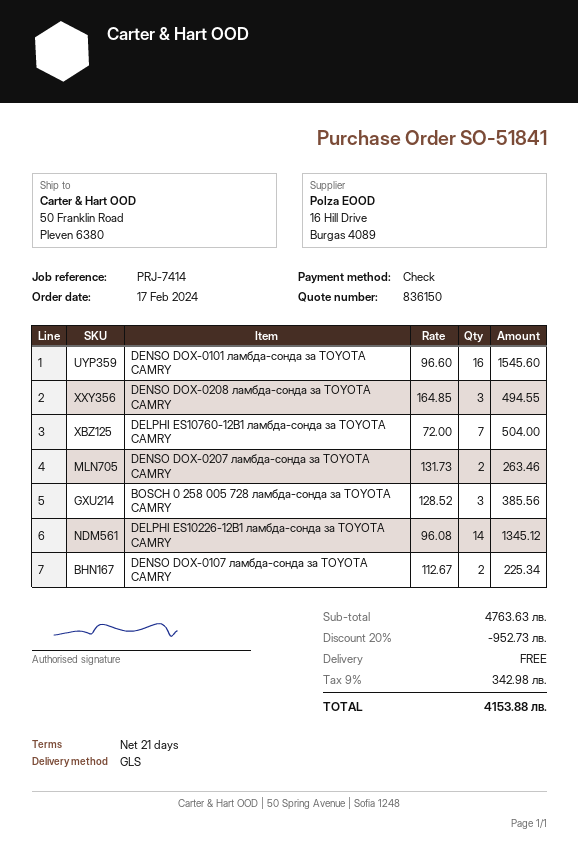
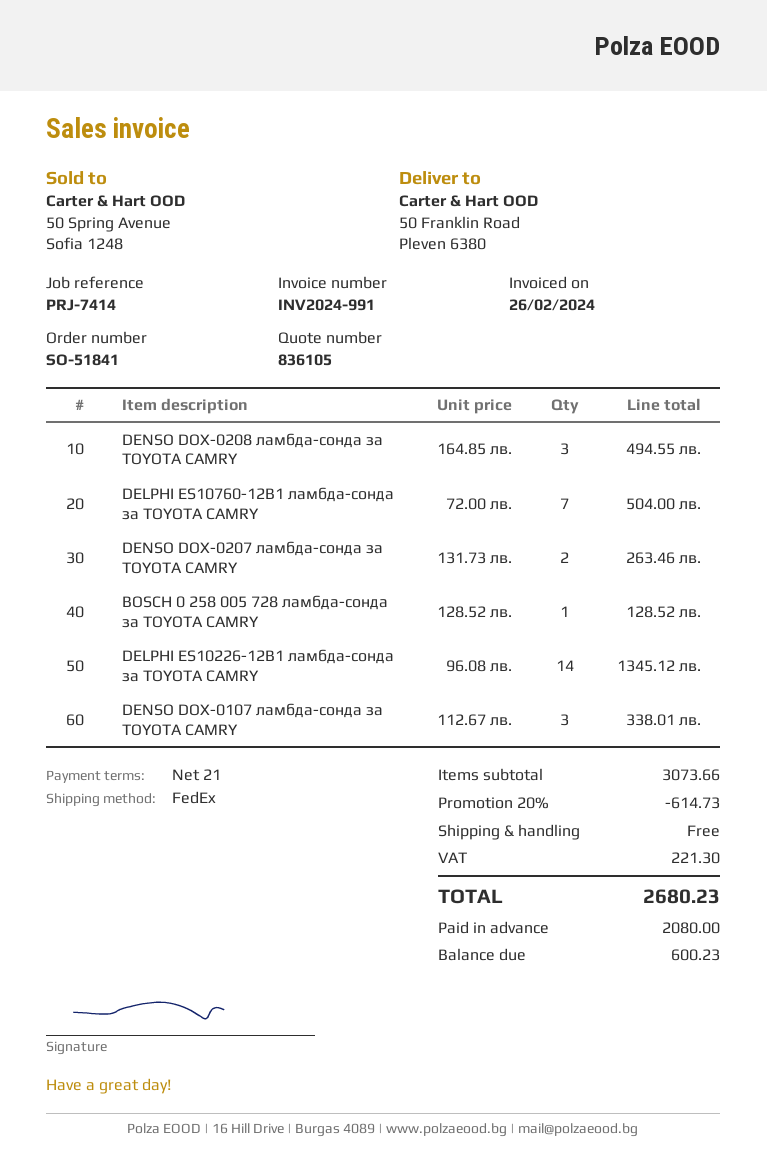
quote number: 836150 -> 836105
shipping method: GLS -> FedEx
DENSO DOX-0101 ламбда-сонда за TOYOTA CAMRY: 16 x 96.60 = 1545.60 -> none
BOSCH 0 258 005 728 ламбда-сонда за TOYOTA CAMRY: 3 x 128.52 = 385.56 -> 1 x 128.52 = 128.52
DENSO DOX-0107 ламбда-сонда за TOYOTA CAMRY: 2 x 112.67 = 225.34 -> 3 x 112.67 = 338.01
subtotal: 4763.63 -> 3073.66
discount: 20% = 952.73 -> 20% = 614.73
tax: 342.98 -> 221.30
total: 4153.88 -> 2680.23

